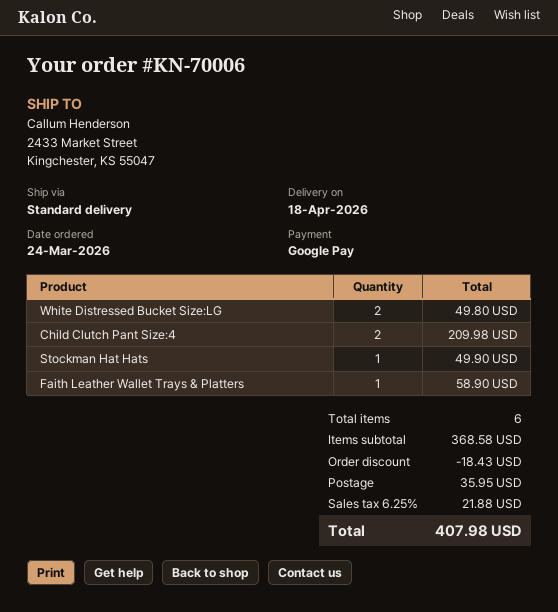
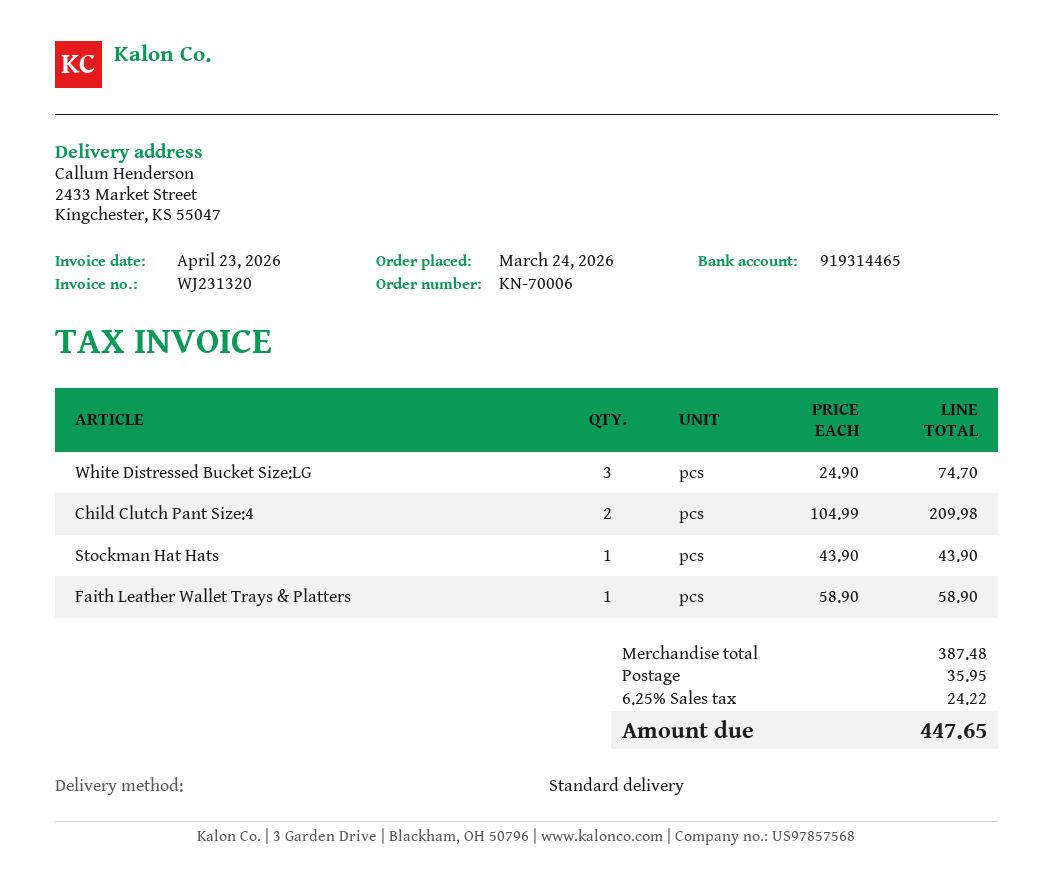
White Distressed Bucket Size:LG: 2 for 49.80 -> 3 for 74.70
Stockman Hat Hats: 1 for 49.90 -> 1 for 43.90
subtotal: 368.58 -> 387.48
discount: 18.43 -> none
tax: 6.25% = 21.88 -> 6.25% = 24.22
total: 407.98 -> 447.65

